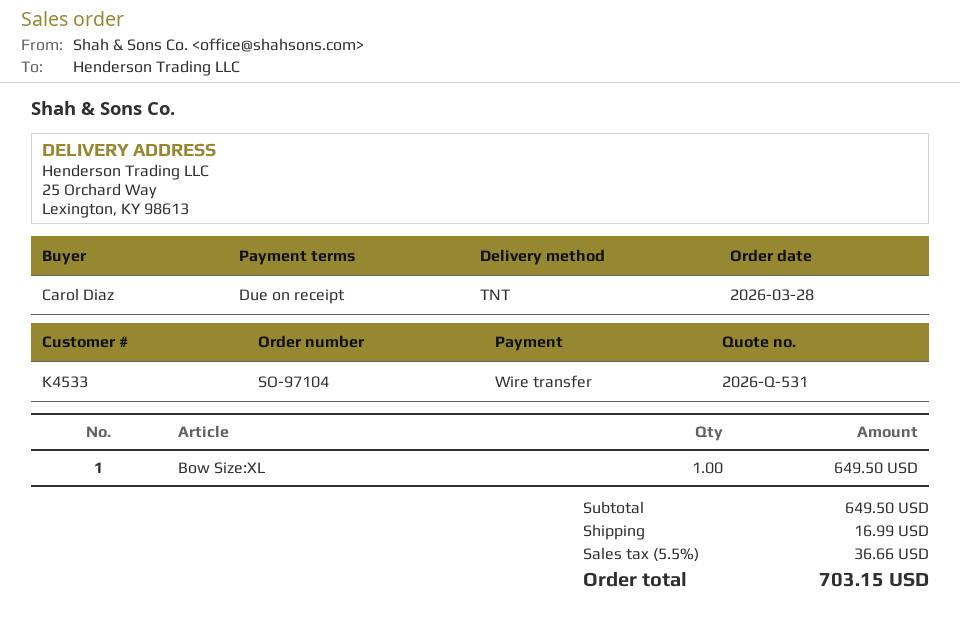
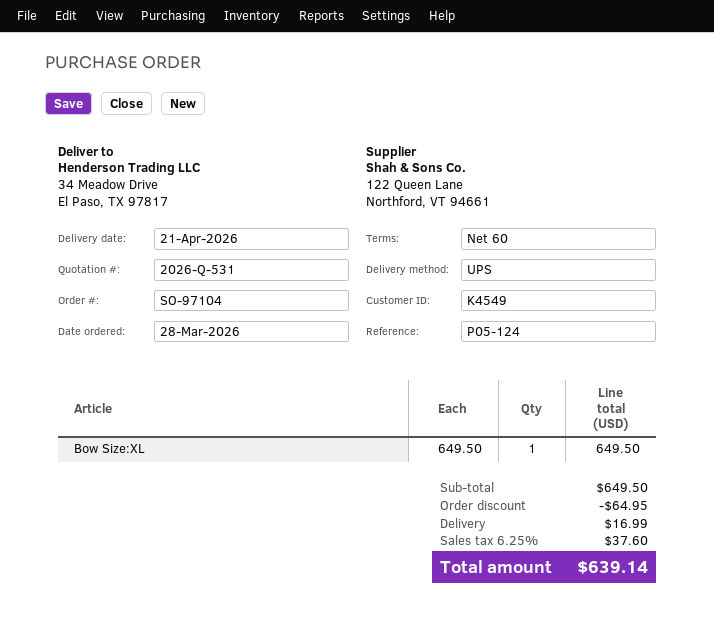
payment terms: on receipt -> 60 days
customer number: K4533 -> K4549
shipping method: TNT -> UPS
ship to: 25 Orchard Way, Lexington, KY 98613 -> 34 Meadow Drive, El Paso, TX 97817
discount: none -> 64.95
tax: 5.5% = 36.66 -> 6.25% = 37.60
total: 703.15 -> 639.14

